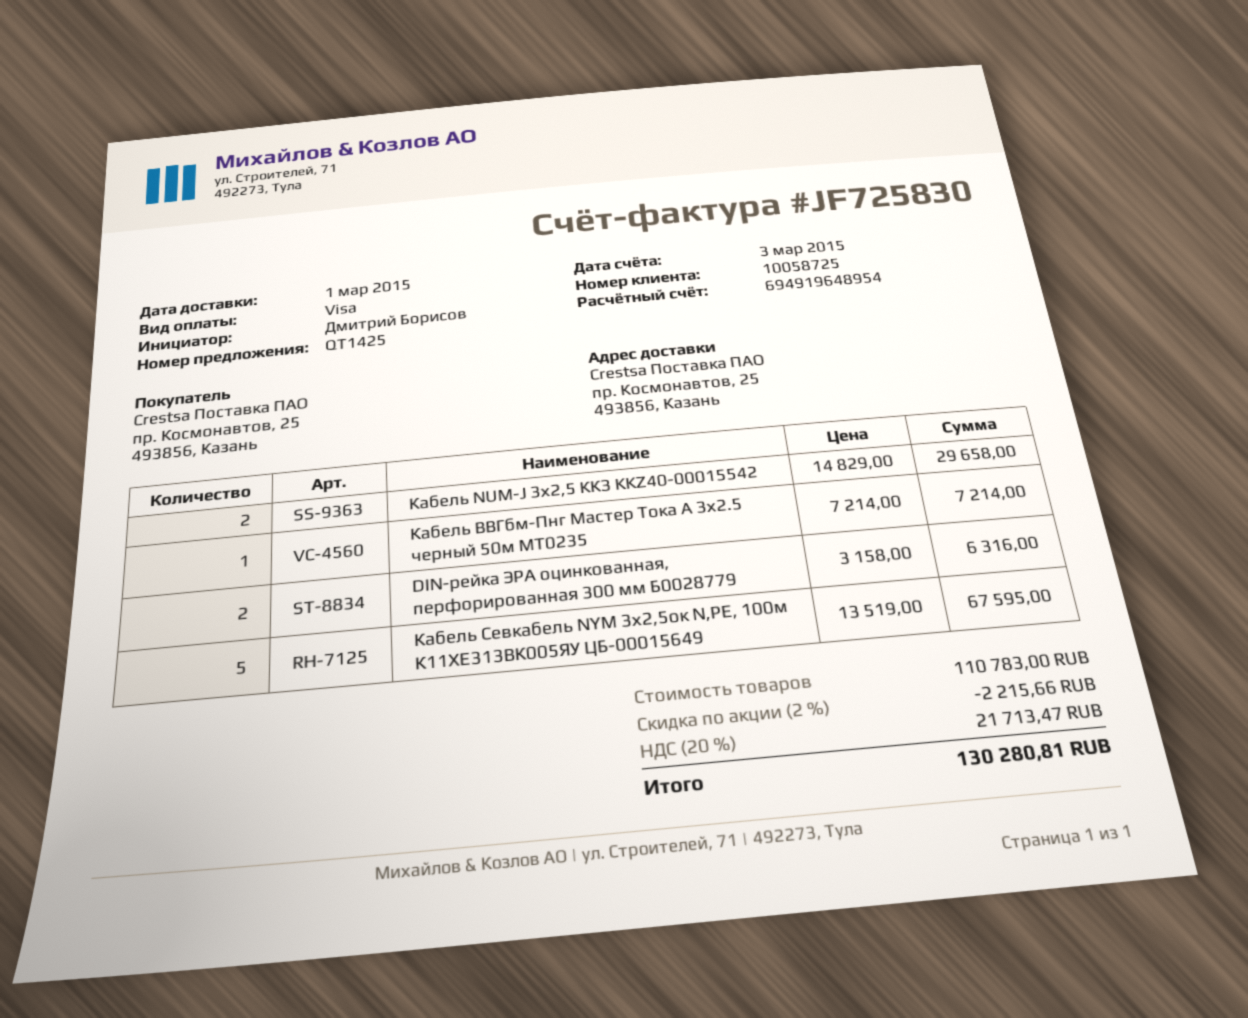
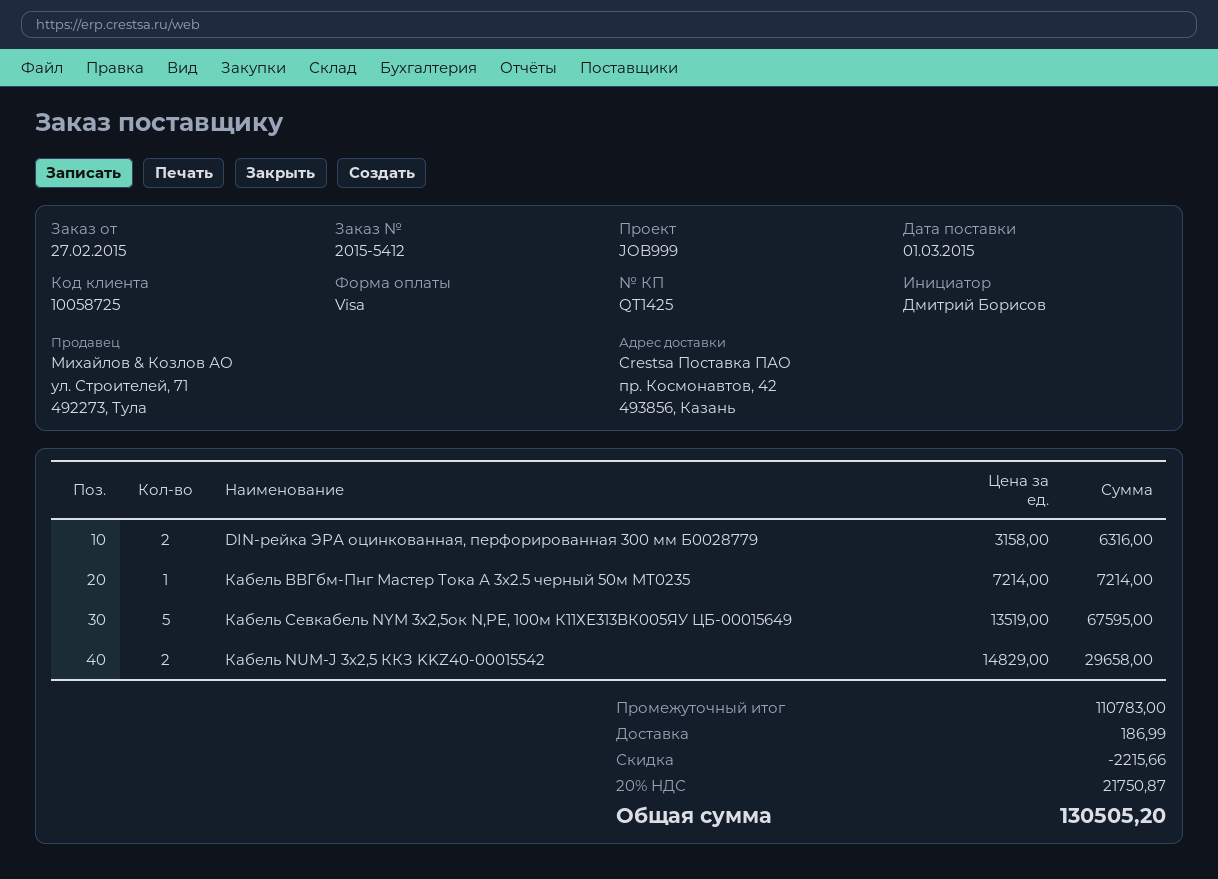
ship to: пр. Космонавтов, 25, 493856, Казань -> пр. Космонавтов, 42, 493856, Казань
shipping: none -> 186.99
tax: 20% = 21713.47 -> 20% = 21750.87
total: 130280.81 -> 130505.20

